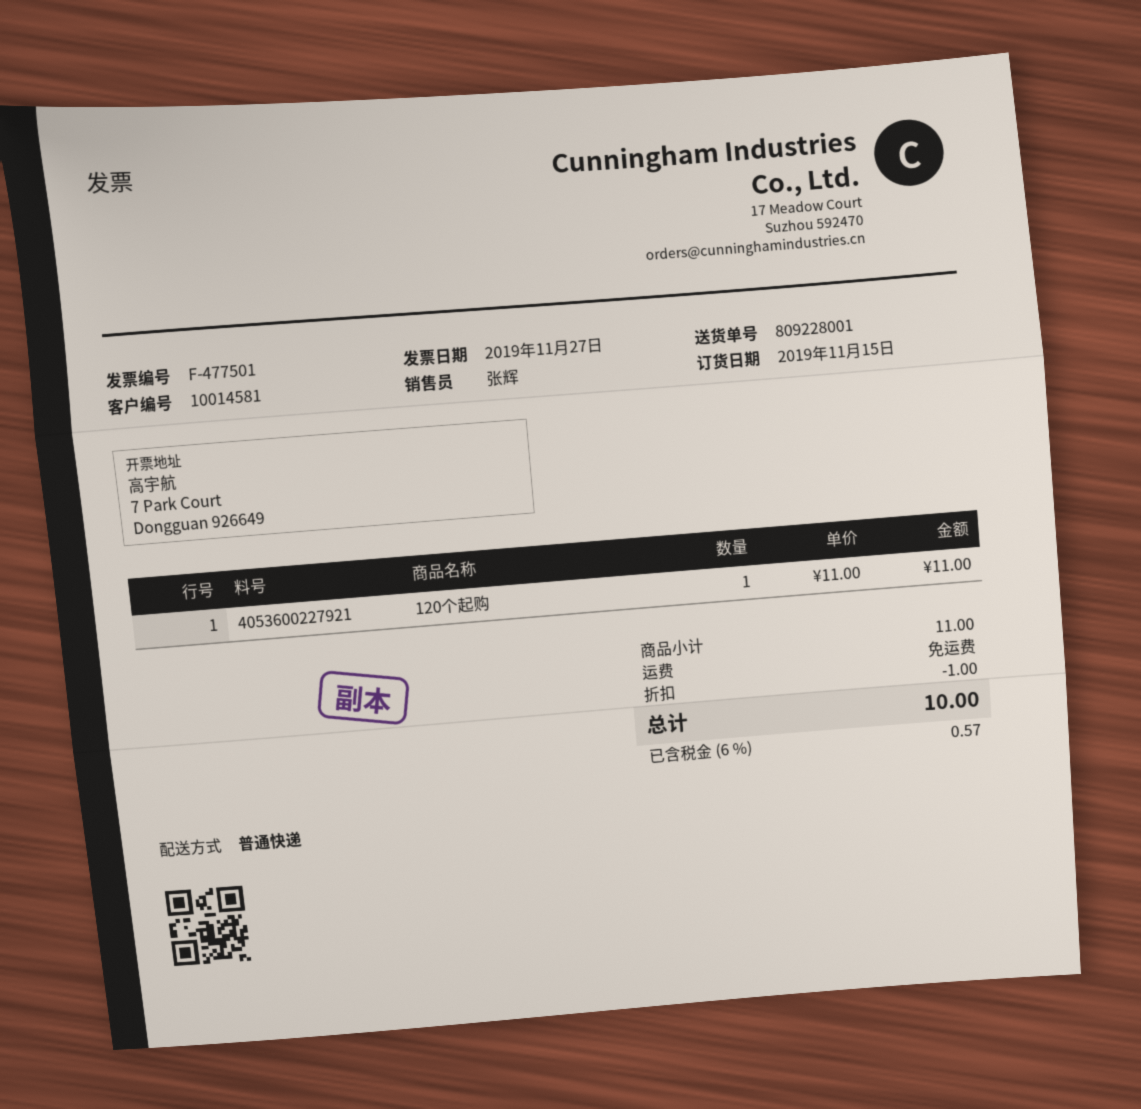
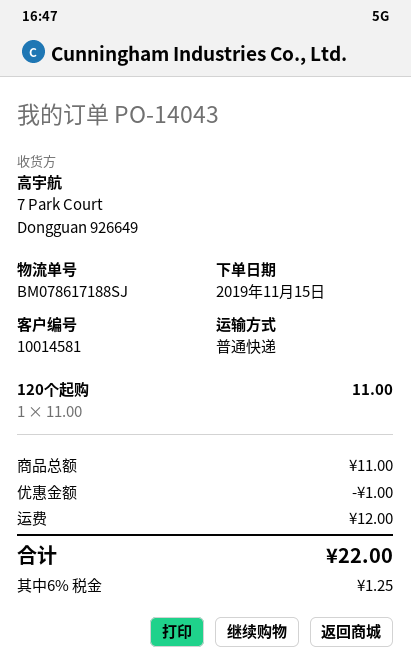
shipping: 0.00 -> 12.00
tax: 6% = 0.57 -> 6% = 1.25
total: 10.00 -> 22.00

